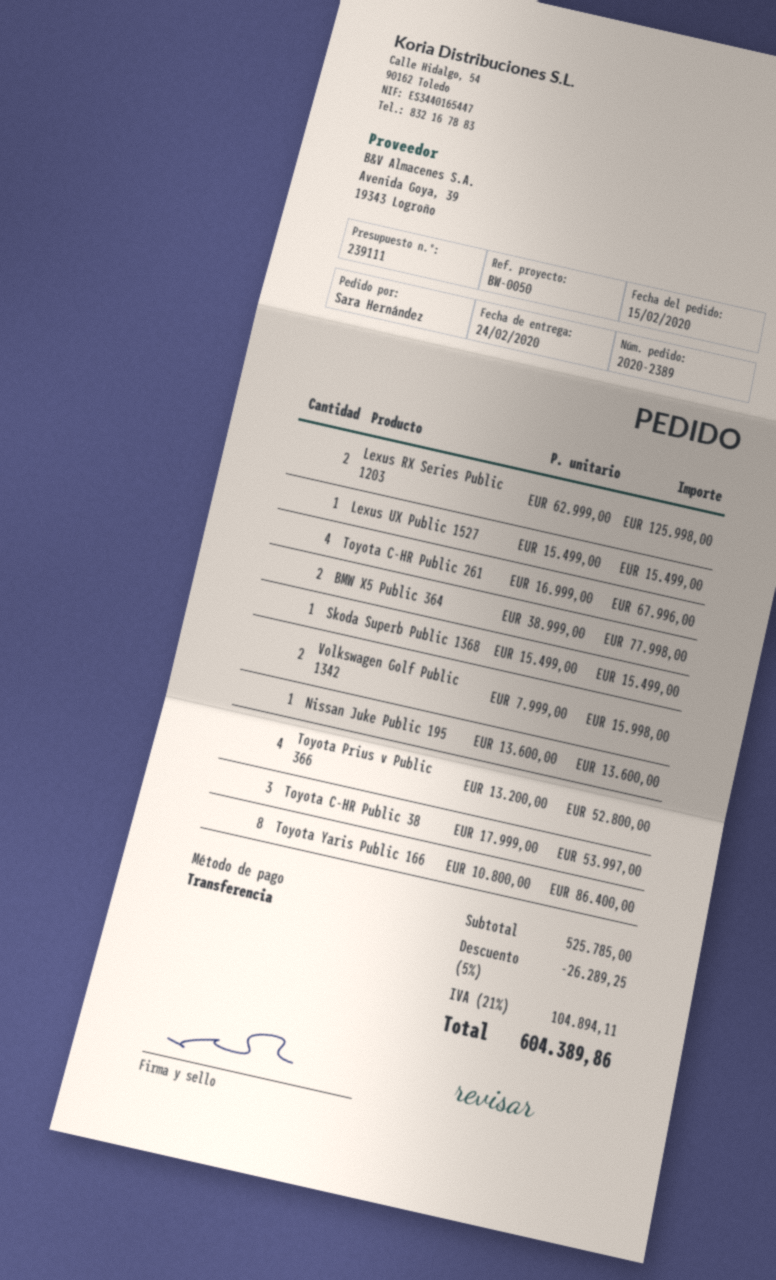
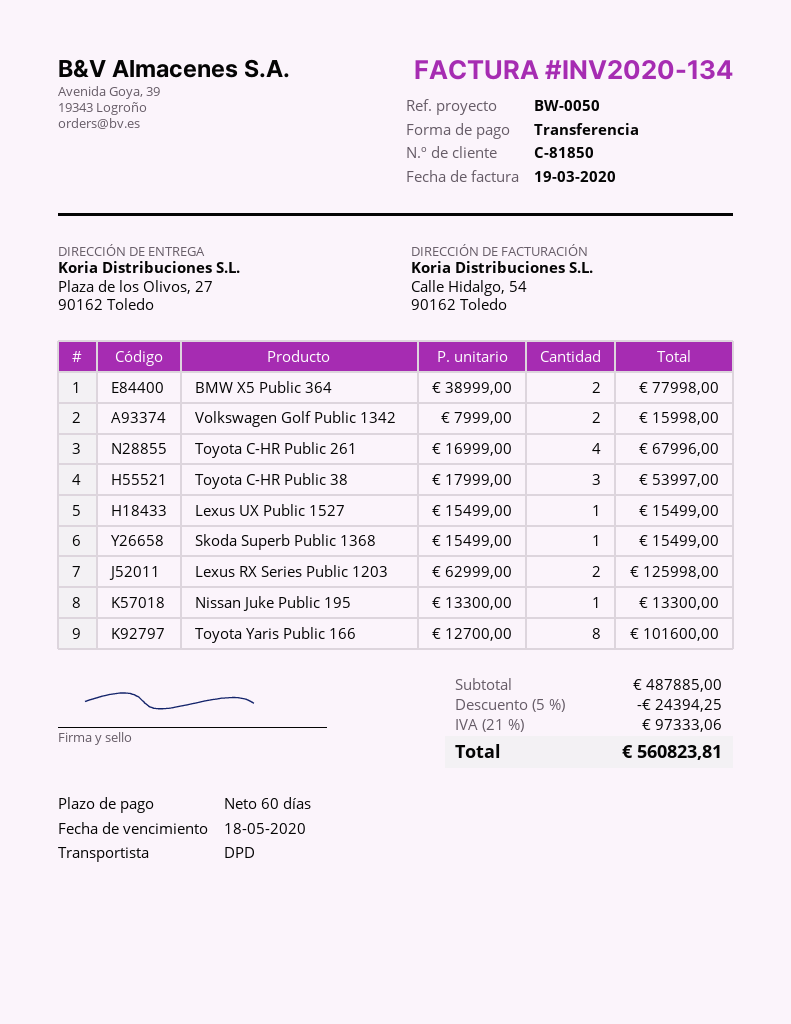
Nissan Juke Public 195: 1 x 13600.00 = 13600.00 -> 1 x 13300.00 = 13300.00
Toyota Prius v Public 366: 4 x 13200.00 = 52800.00 -> none
Toyota Yaris Public 166: 8 x 10800.00 = 86400.00 -> 8 x 12700.00 = 101600.00
subtotal: 525785.00 -> 487885.00
discount: 5% = 26289.25 -> 5% = 24394.25
tax: 21% = 104894.11 -> 21% = 97333.06
total: 604389.86 -> 560823.81

